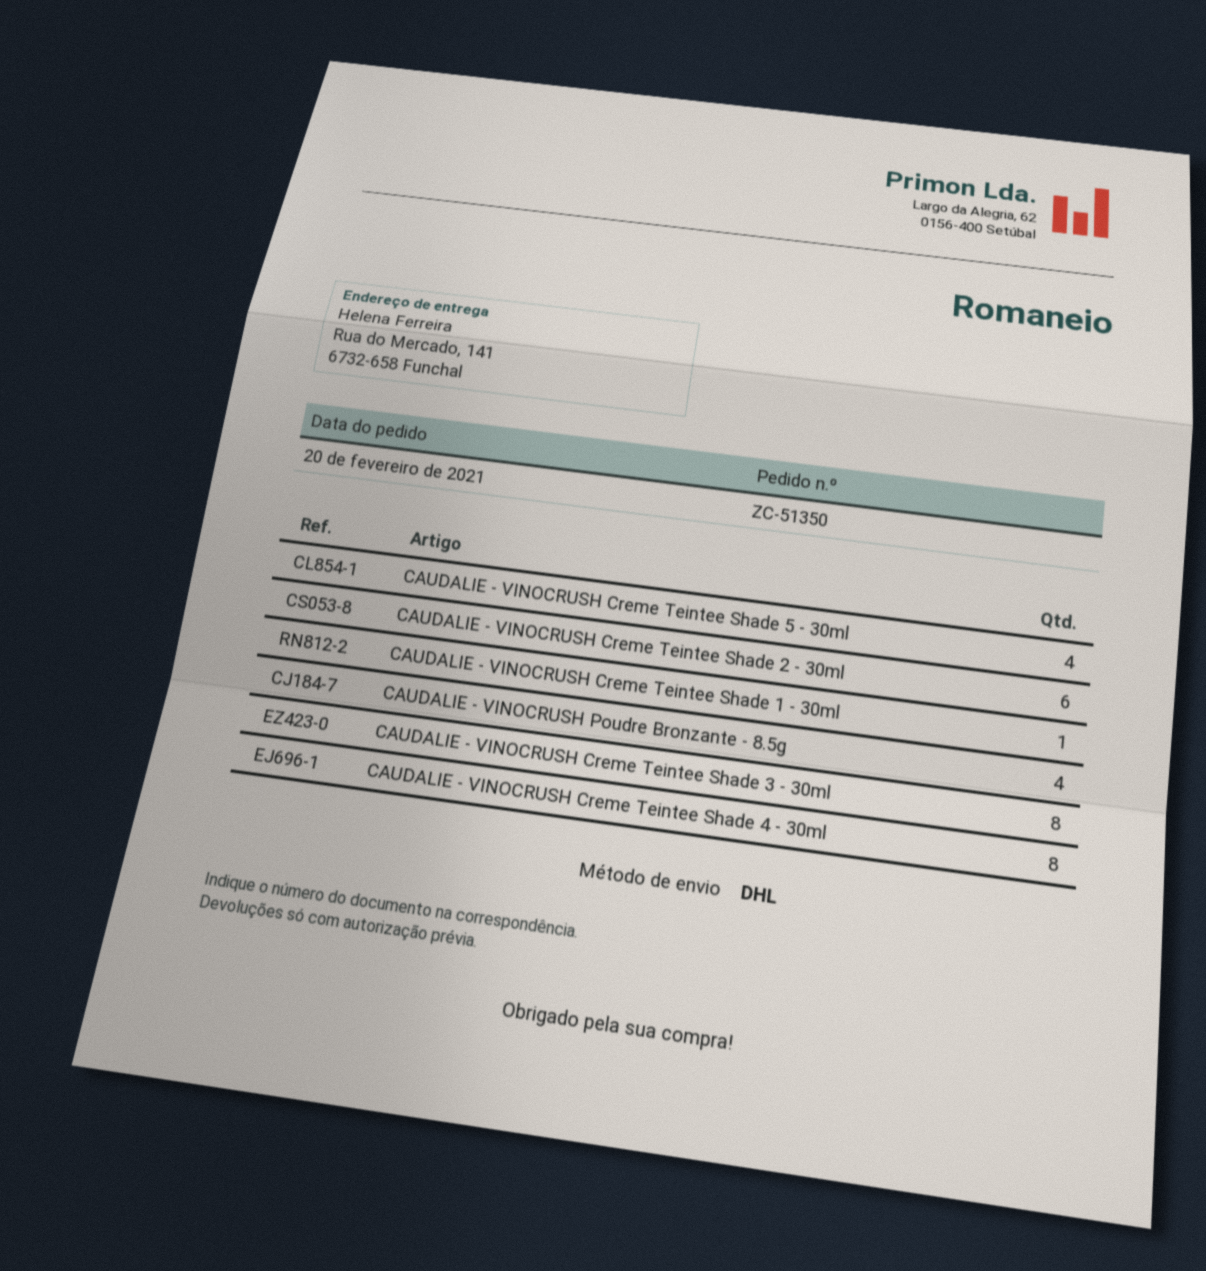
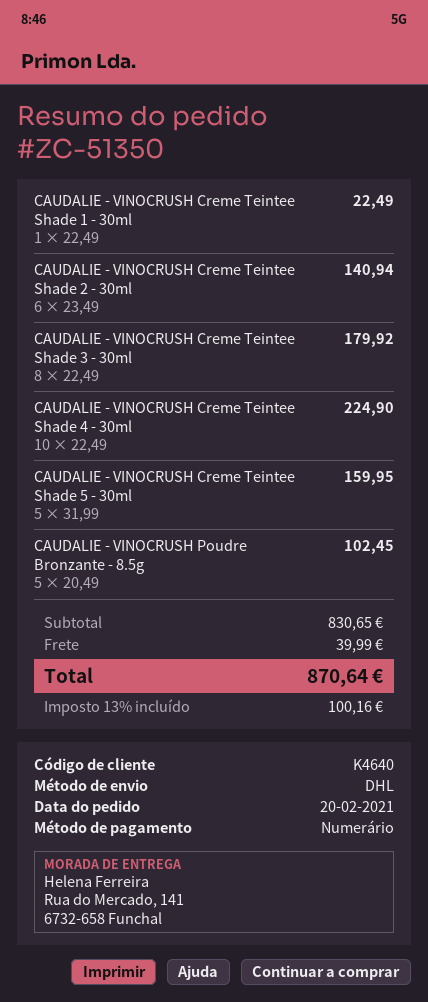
CAUDALIE - VINOCRUSH Creme Teintee Shade 5 - 30ml: 4 -> 5
CAUDALIE - VINOCRUSH Poudre Bronzante - 8.5g: 4 -> 5
CAUDALIE - VINOCRUSH Creme Teintee Shade 4 - 30ml: 8 -> 10

